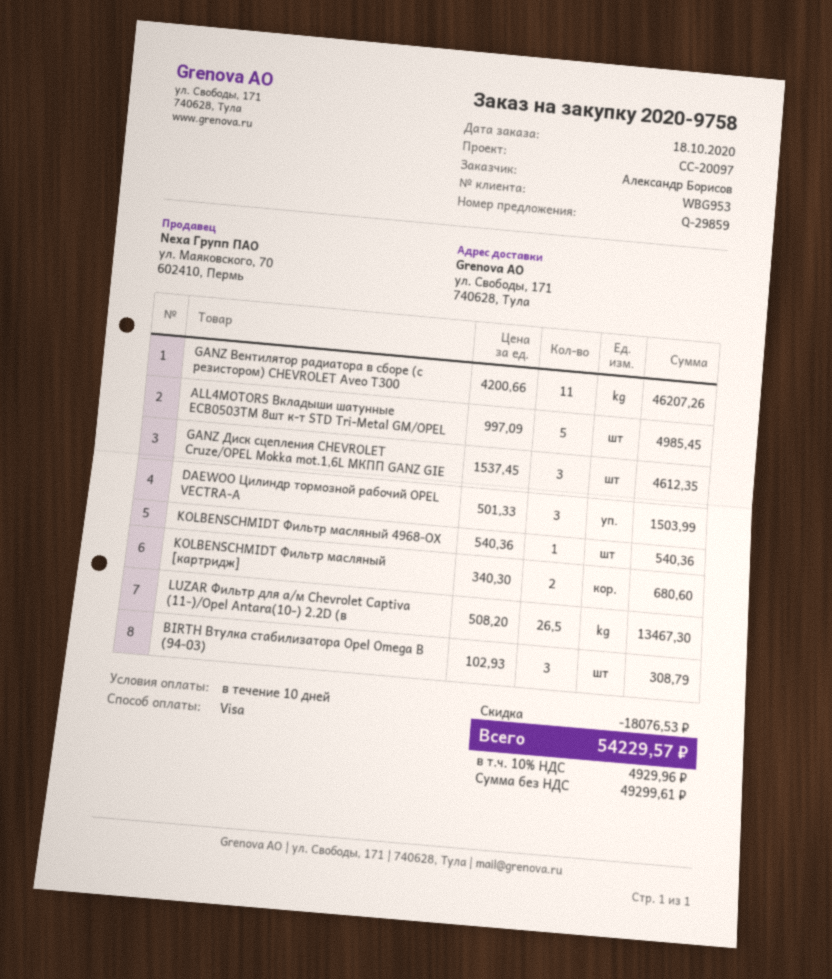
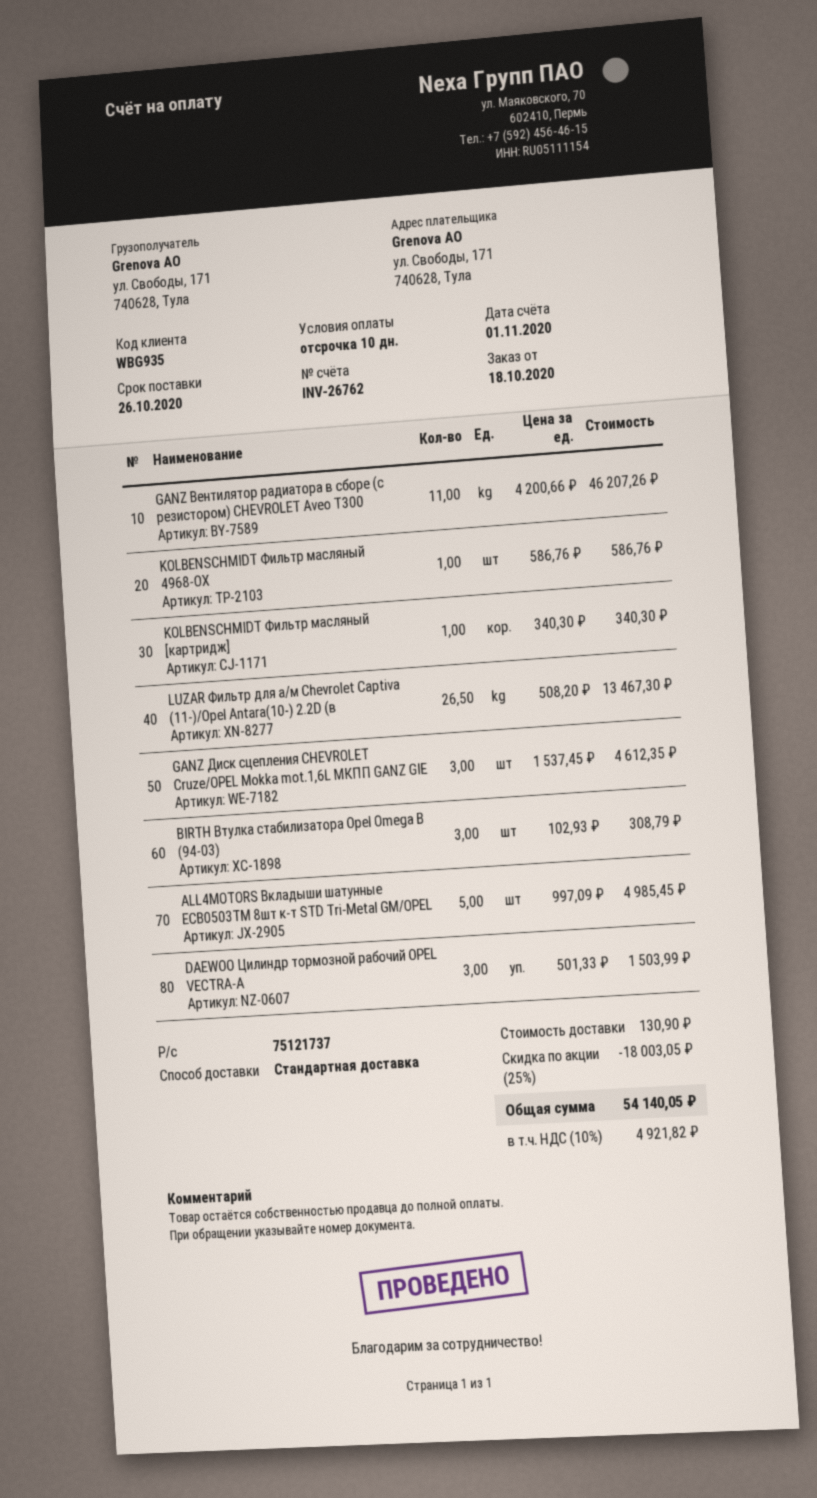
customer number: WBG953 -> WBG935
KOLBENSCHMIDT Фильтр масляный 4968-OX: 1 x 540.36 = 540.36 -> 1 x 586.76 = 586.76
KOLBENSCHMIDT Фильтр масляный [картридж]: 2 x 340.30 = 680.60 -> 1 x 340.30 = 340.30
discount: 18076.53 -> 18003.05
shipping: none -> 130.90
tax: 10% = 4929.96 -> 10% = 4921.82
total: 54229.57 -> 54140.05

